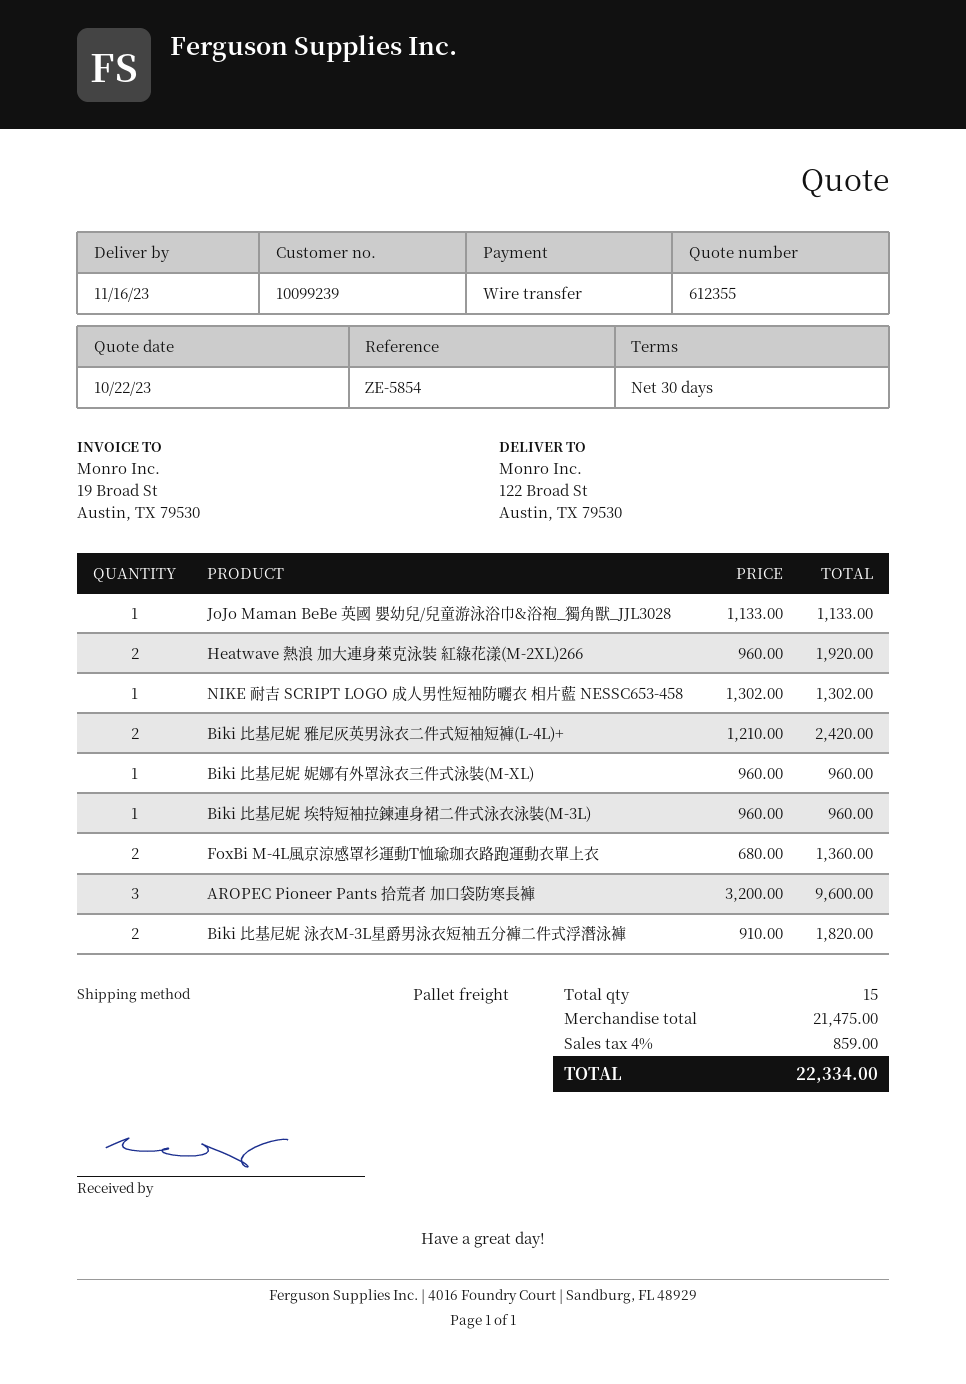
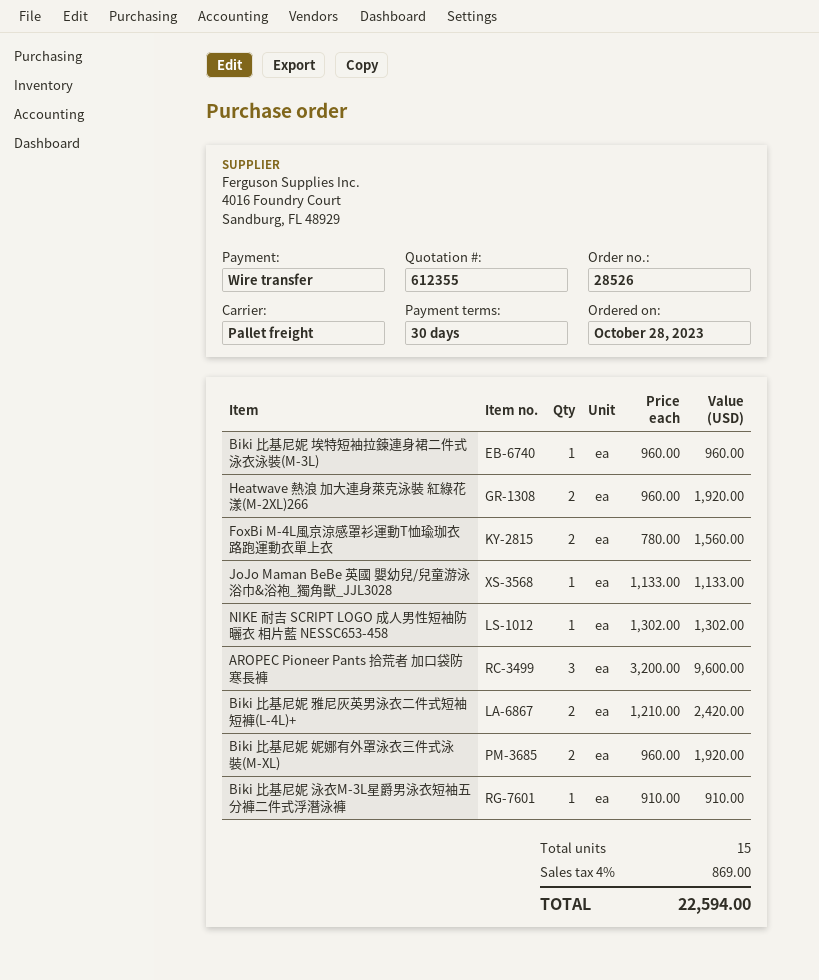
Biki 比基尼妮 妮娜有外罩泳衣三件式泳裝(M-XL): 1 x 960.00 = 960.00 -> 2 x 960.00 = 1920.00
FoxBi M-4L風京涼感罩衫運動T恤瑜珈衣路跑運動衣單上衣: 2 x 680.00 = 1360.00 -> 2 x 780.00 = 1560.00
Biki 比基尼妮 泳衣M-3L星爵男泳衣短袖五分褲二件式浮潛泳褲: 2 x 910.00 = 1820.00 -> 1 x 910.00 = 910.00
tax: 4% = 859.00 -> 4% = 869.00
total: 22334.00 -> 22594.00

